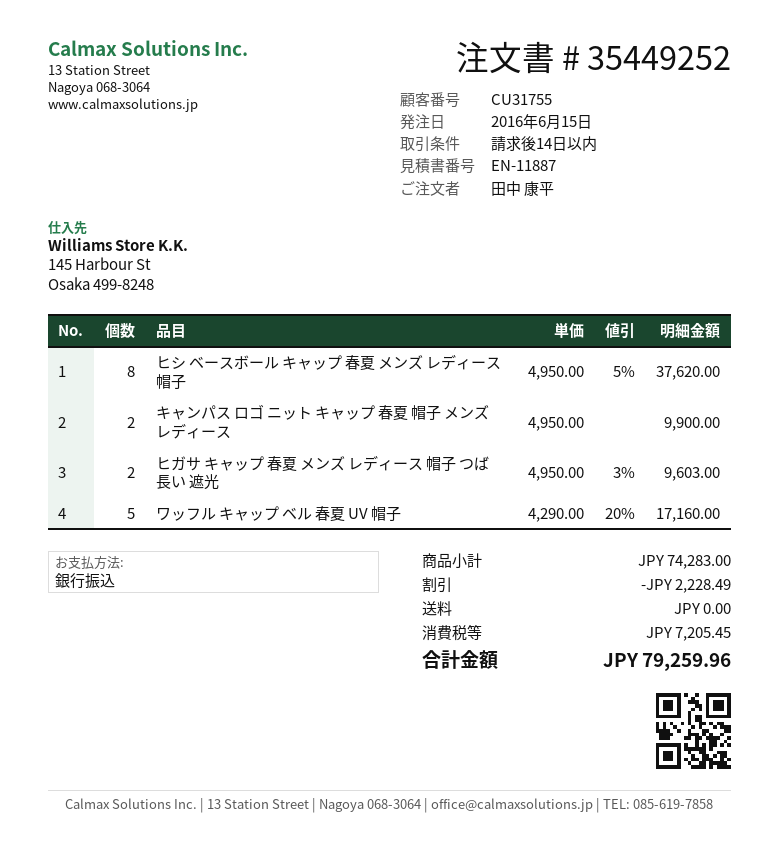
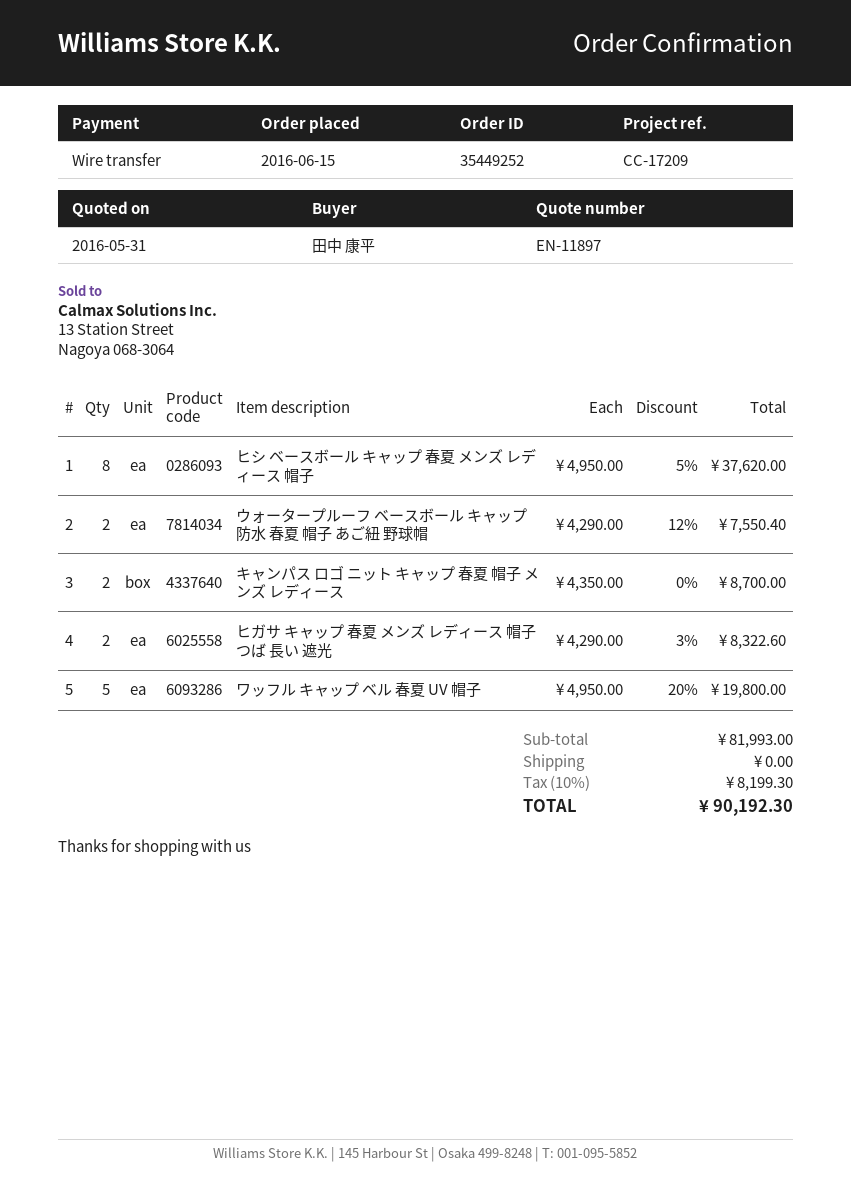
quote number: EN-11887 -> EN-11897
キャンパス ロゴ ニット キャップ 春夏 帽子 メンズ レディース: 2 x 4950.00 = 9900.00 -> 2 x 4350.00 = 8700.00
ヒガサ キャップ 春夏 メンズ レディース 帽子 つば 長い 遮光: 2 x 4950.00 - 3% = 9603.00 -> 2 x 4290.00 - 3% = 8322.60
ワッフル キャップ ベル 春夏 UV 帽子: 5 x 4290.00 - 20% = 17160.00 -> 5 x 4950.00 - 20% = 19800.00
ウォータープルーフ ベースボール キャップ 防水 春夏 帽子 あご紐 野球帽: none -> 2 x 4290.00 - 12% = 7550.40
subtotal: 74283.00 -> 81993.00
discount: 2228.49 -> none
tax: 7205.45 -> 8199.30
total: 79259.96 -> 90192.30

